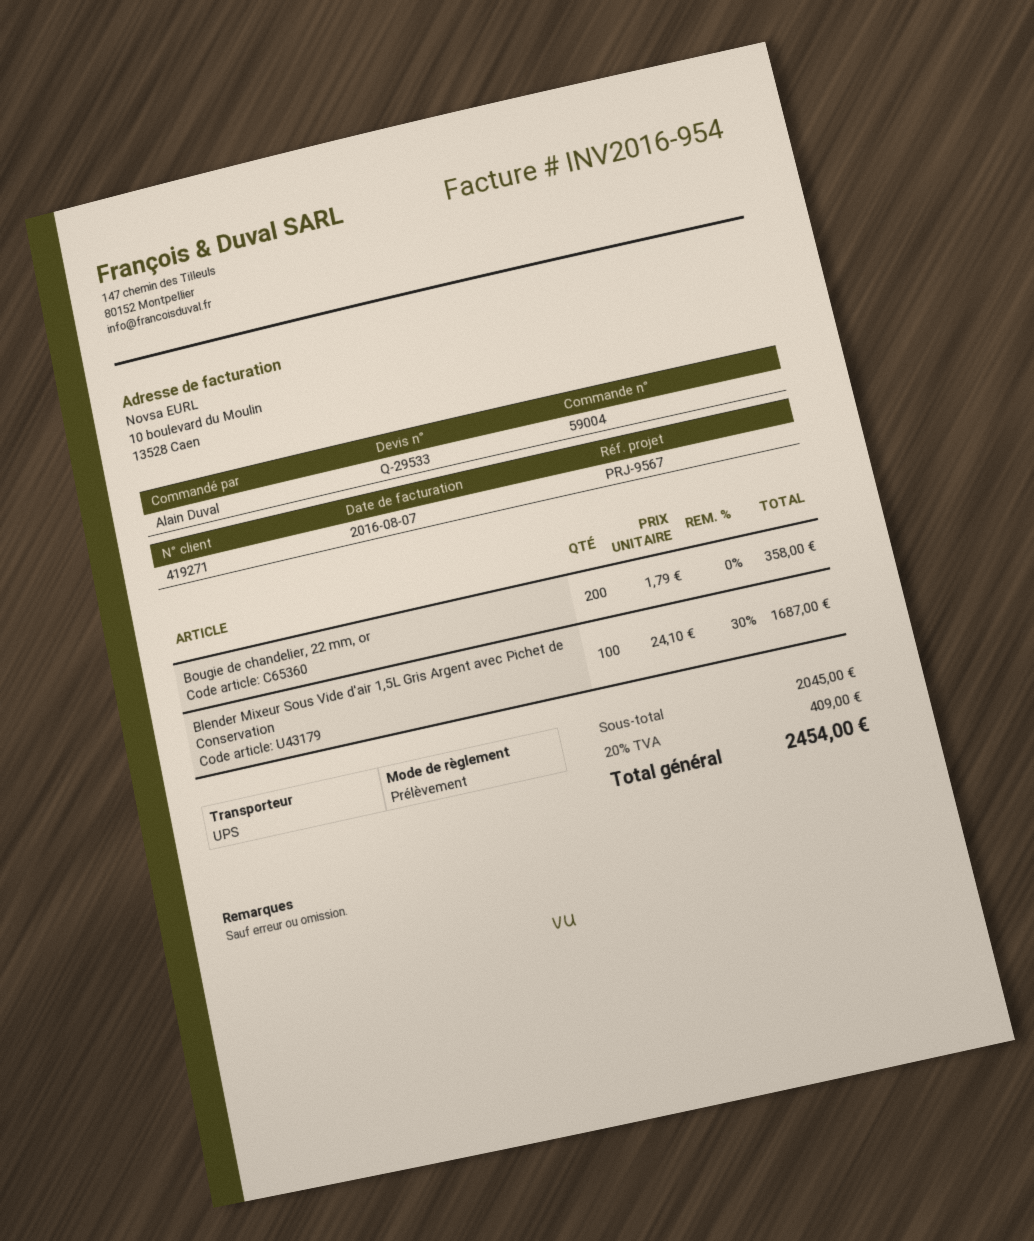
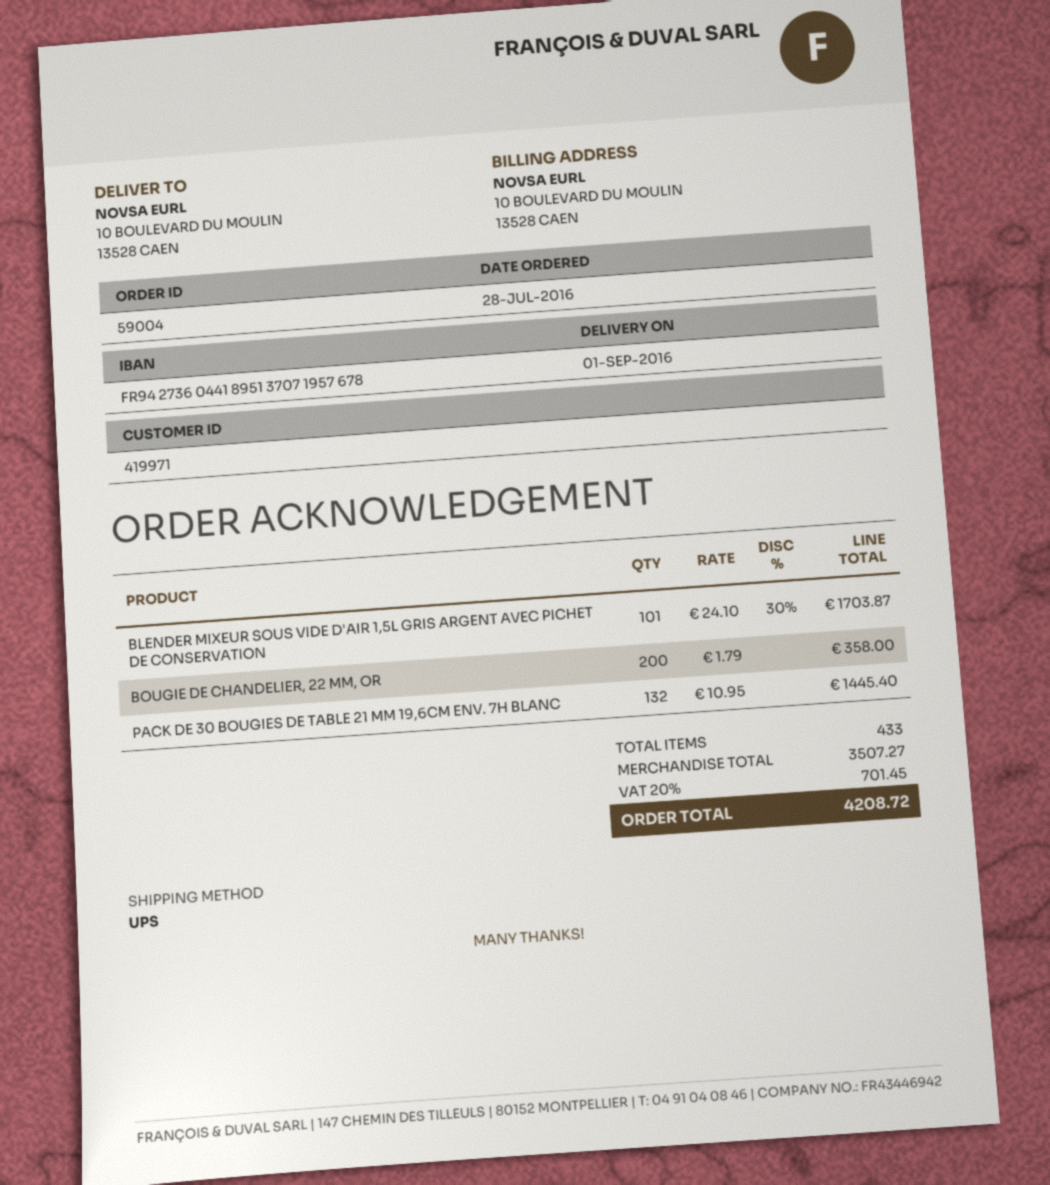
customer number: 419271 -> 419971
Blender Mixeur Sous Vide d'air 1,5L Gris Argent avec Pichet de Conservation: 100 x 24.10 - 30% = 1687.00 -> 101 x 24.10 - 30% = 1703.87
PACK DE 30 BOUGIES DE TABLE 21 MM 19,6CM ENV. 7H BLANC: none -> 132 x 10.95 = 1445.40
subtotal: 2045.00 -> 3507.27
tax: 20% = 409.00 -> 20% = 701.45
total: 2454.00 -> 4208.72

